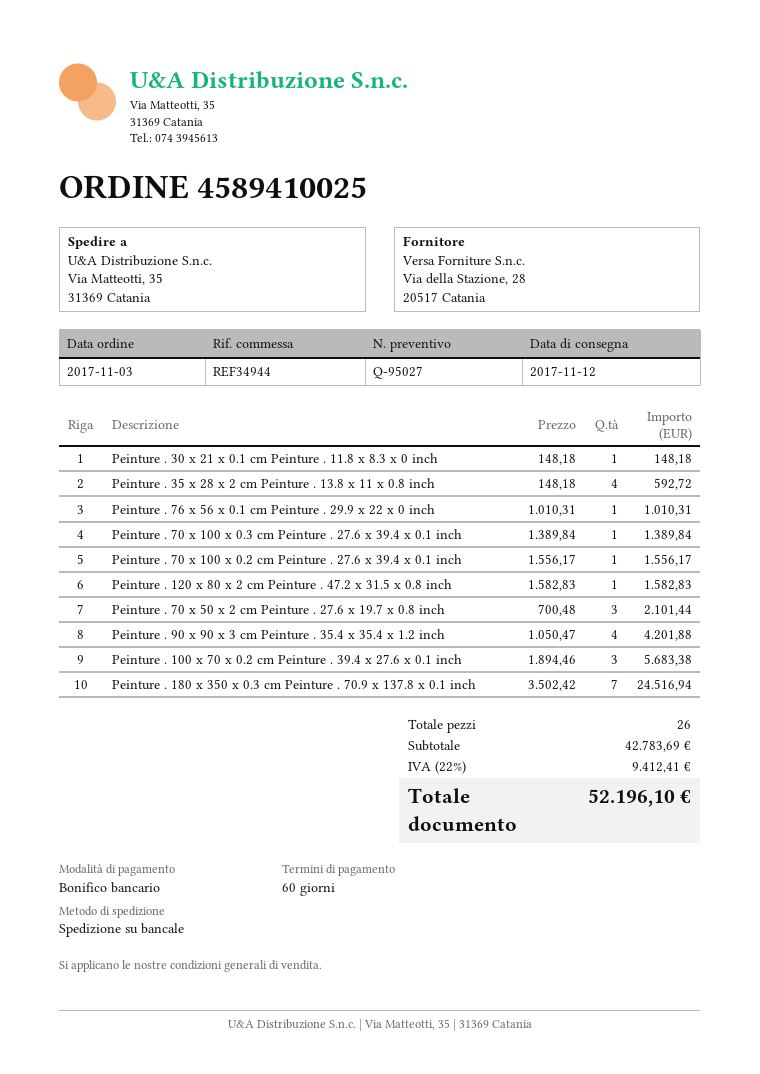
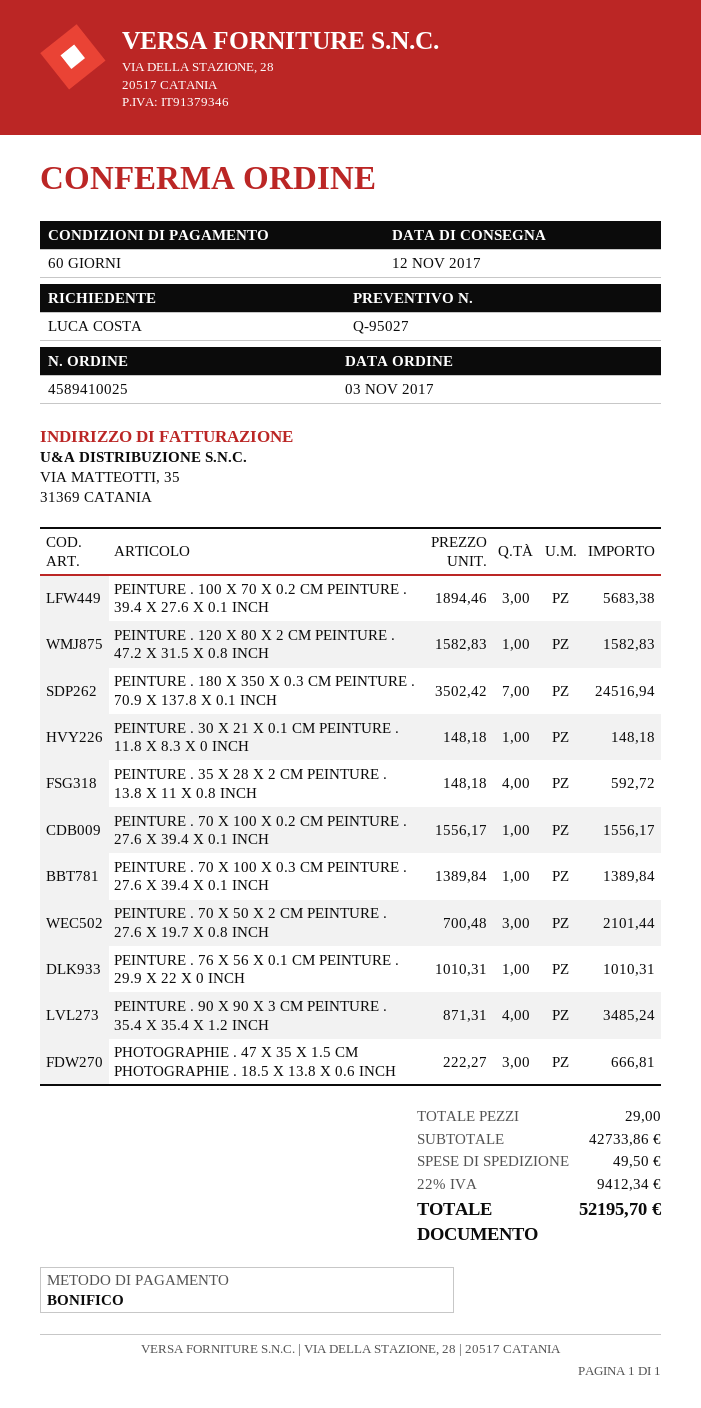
Peinture . 90 x 90 x 3 cm Peinture . 35.4 x 35.4 x 1.2 inch: 4 x 1050.47 = 4201.88 -> 4 x 871.31 = 3485.24
PHOTOGRAPHIE . 47 X 35 X 1.5 CM PHOTOGRAPHIE . 18.5 X 13.8 X 0.6 INCH: none -> 3 x 222.27 = 666.81
total quantity: 26 -> 29
subtotal: 42783.69 -> 42733.86
shipping: none -> 49.50
tax: 22% = 9412.41 -> 22% = 9412.34
total: 52196.10 -> 52195.70

